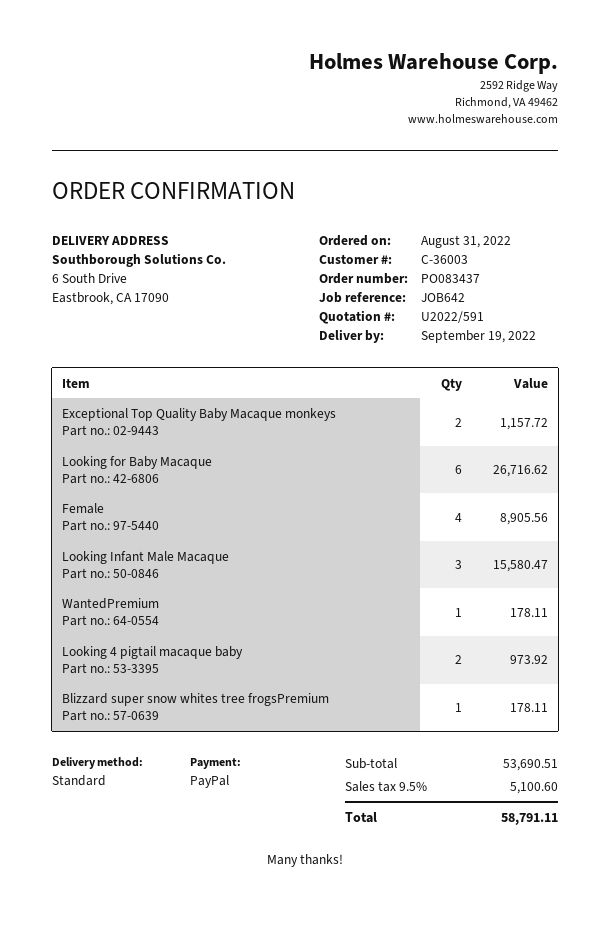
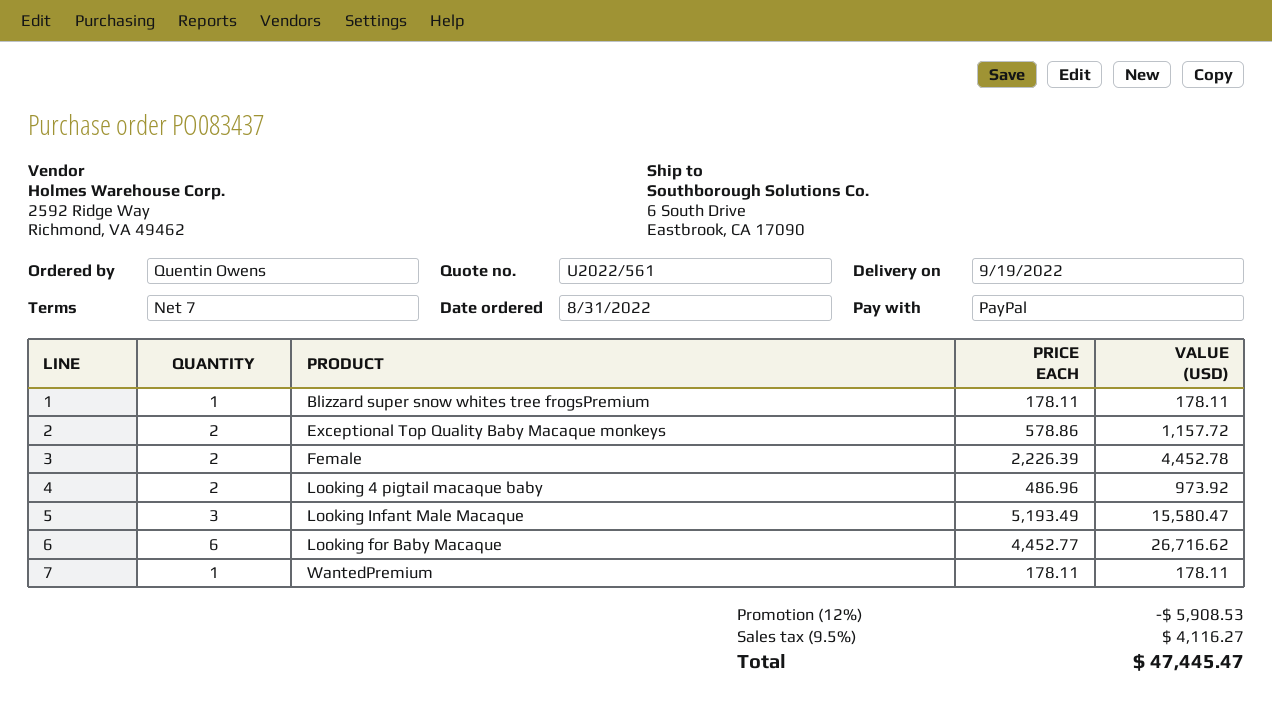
quote number: U2022/591 -> U2022/561
Female: 4 for 8905.56 -> 2 for 4452.78
discount: none -> 12% = 5908.53
tax: 9.5% = 5100.60 -> 9.5% = 4116.27
total: 58791.11 -> 47445.47

